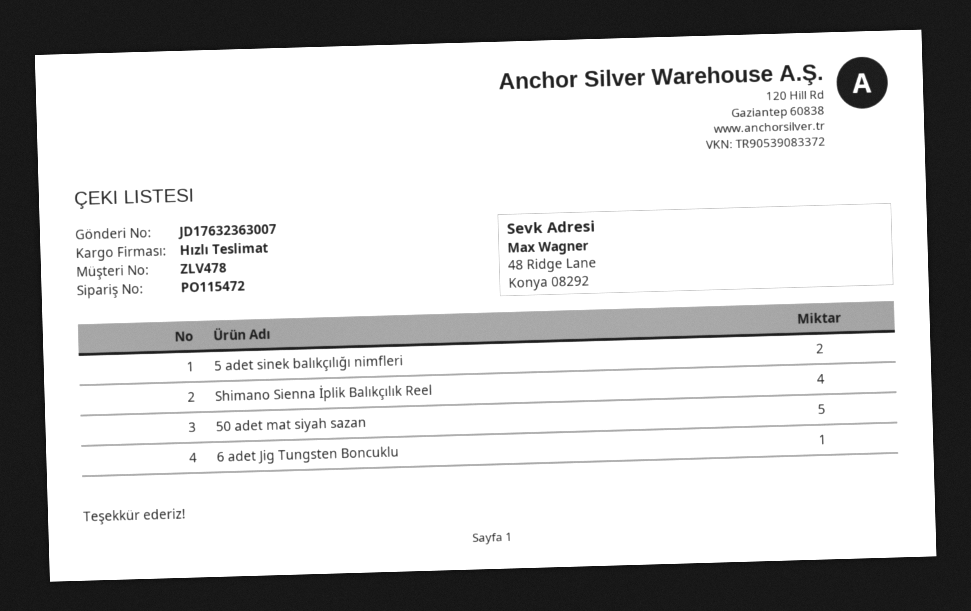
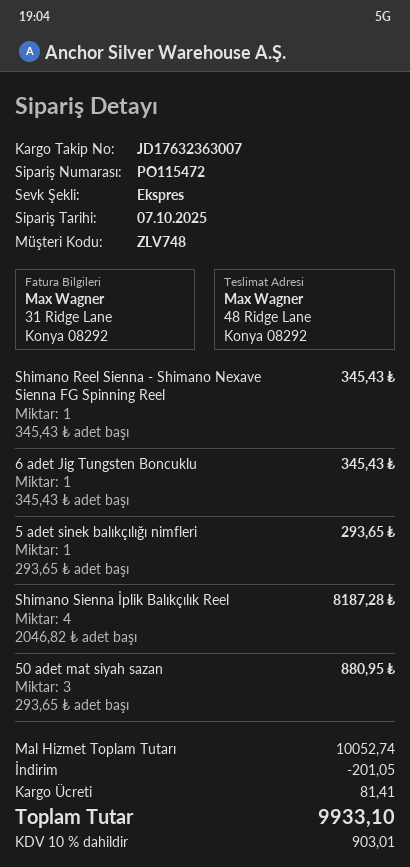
customer number: ZLV478 -> ZLV748
5 adet sinek balıkçılığı nimfleri: 2 -> 1
50 adet mat siyah sazan: 5 -> 3
Shimano Reel Sienna - Shimano Nexave Sienna FG Spinning Reel: none -> 1

